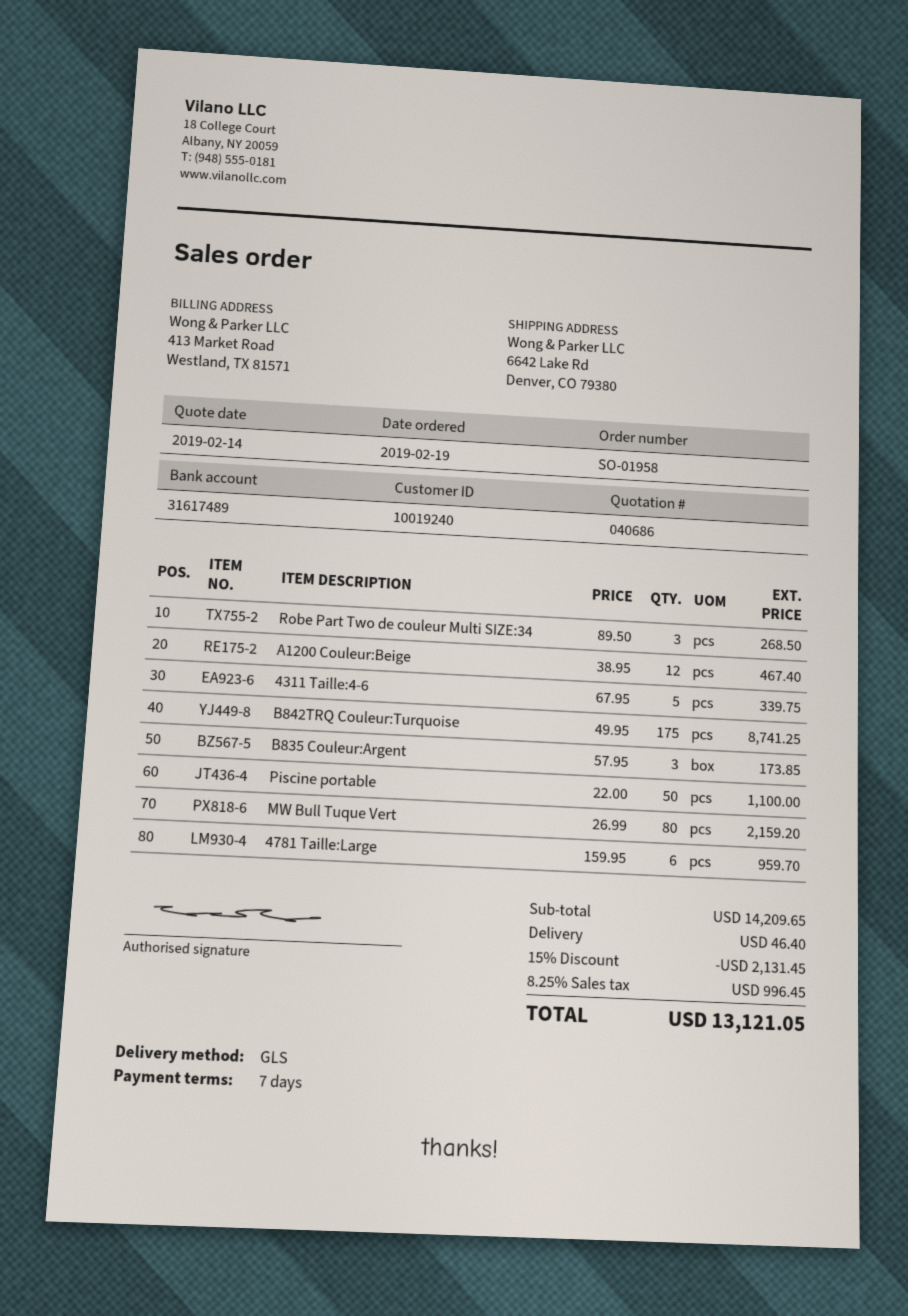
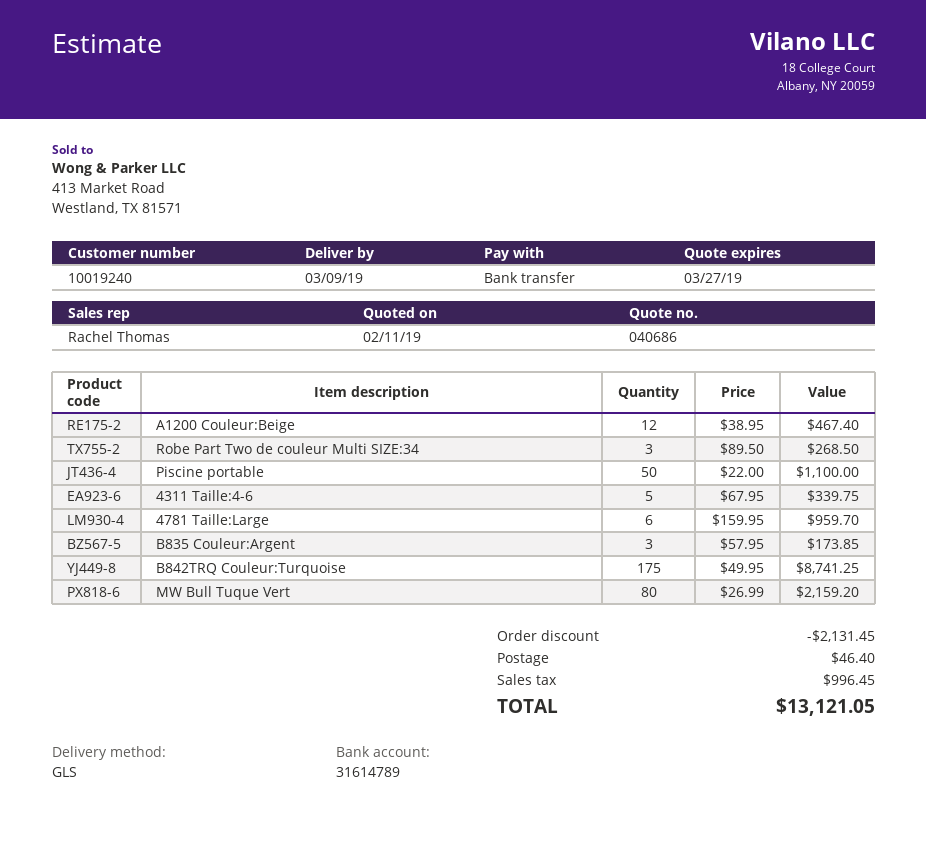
quote date: 2019-02-14 -> 2019-02-11
bank account: 31617489 -> 31614789

